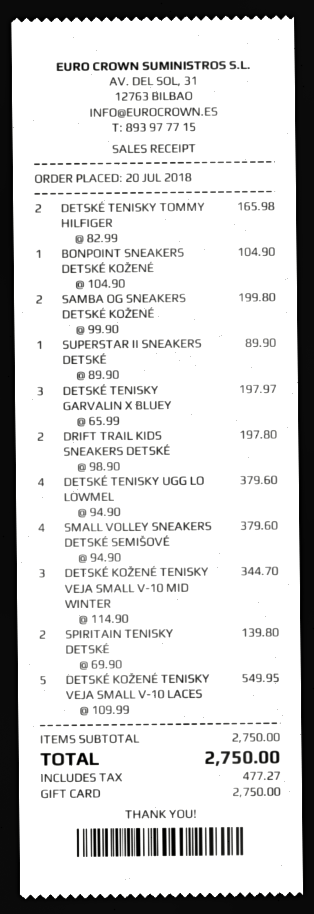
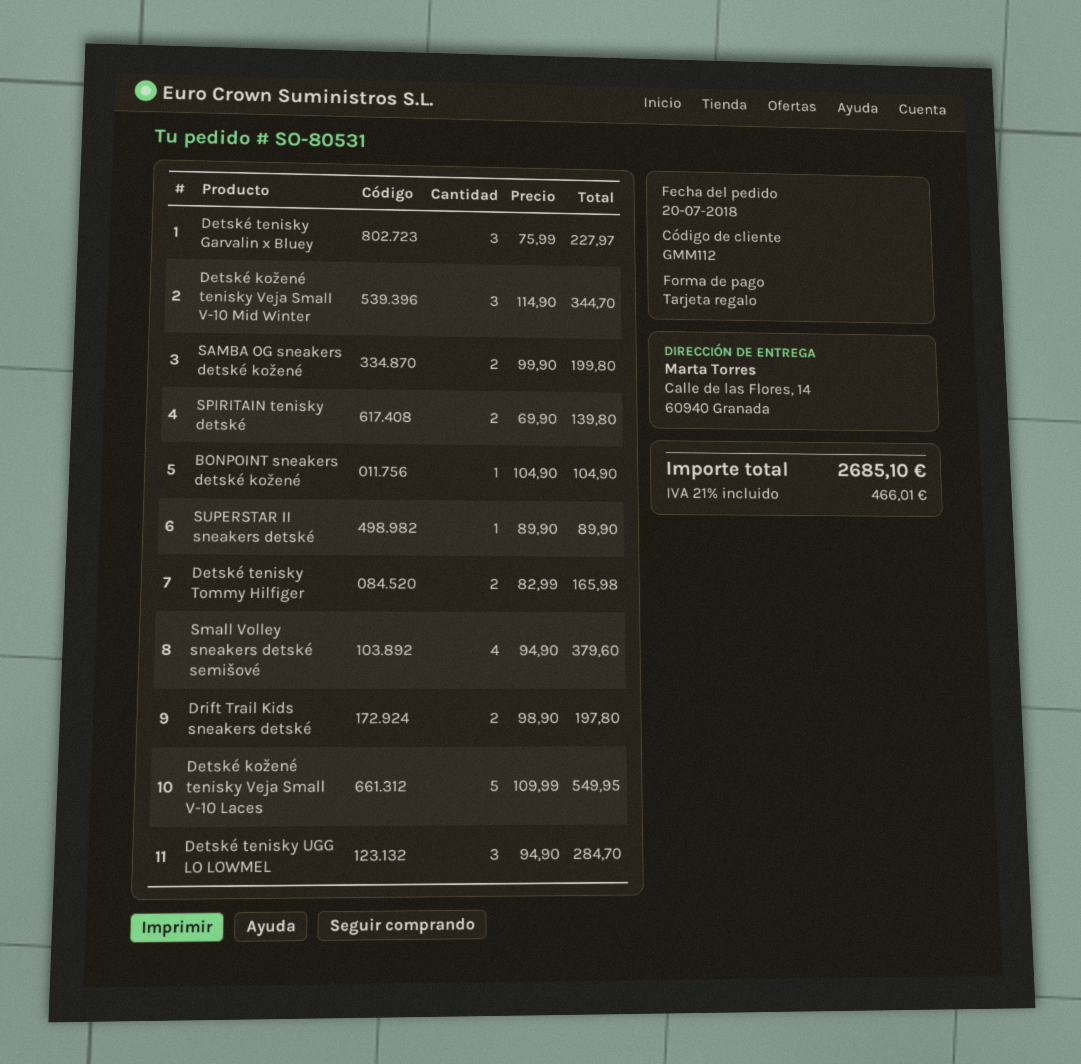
DETSKÉ TENISKY GARVALIN X BLUEY: 3 x 65.99 = 197.97 -> 3 x 75.99 = 227.97
DETSKÉ TENISKY UGG LO LOWMEL: 4 x 94.90 = 379.60 -> 3 x 94.90 = 284.70
tax: 477.27 -> 466.01
total: 2750.00 -> 2685.10

